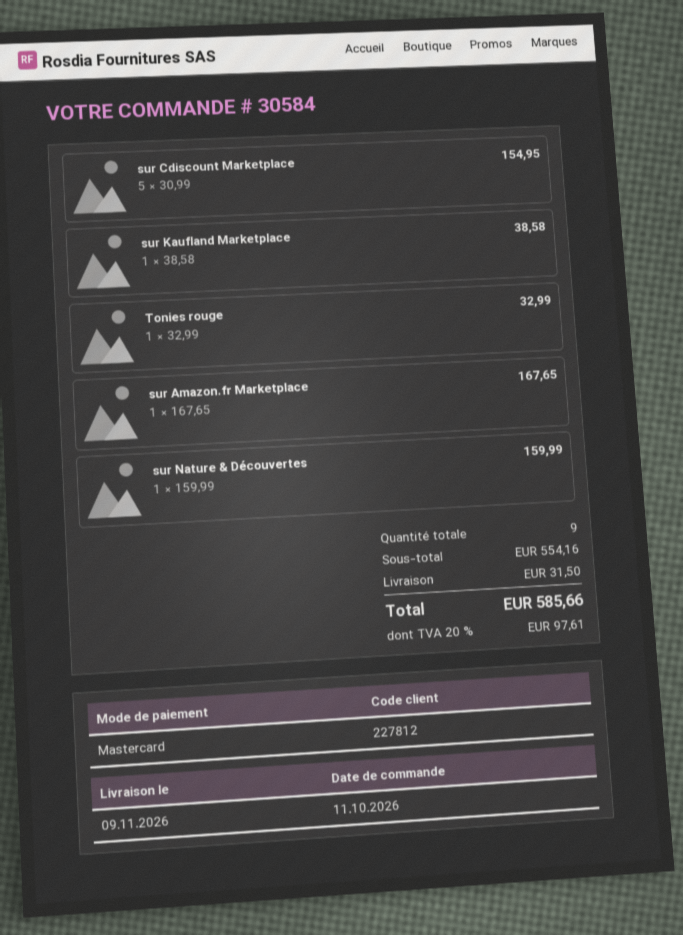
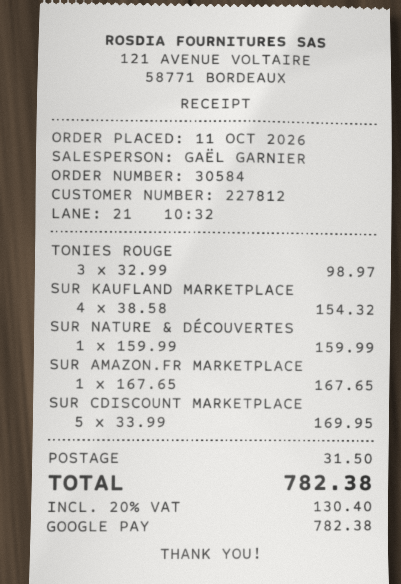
payment method: Mastercard -> Google Pay
sur Cdiscount Marketplace: 5 x 30.99 = 154.95 -> 5 x 33.99 = 169.95
sur Kaufland Marketplace: 1 x 38.58 = 38.58 -> 4 x 38.58 = 154.32
Tonies rouge: 1 x 32.99 = 32.99 -> 3 x 32.99 = 98.97
tax: 20% = 97.61 -> 20% = 130.40
total: 585.66 -> 782.38

